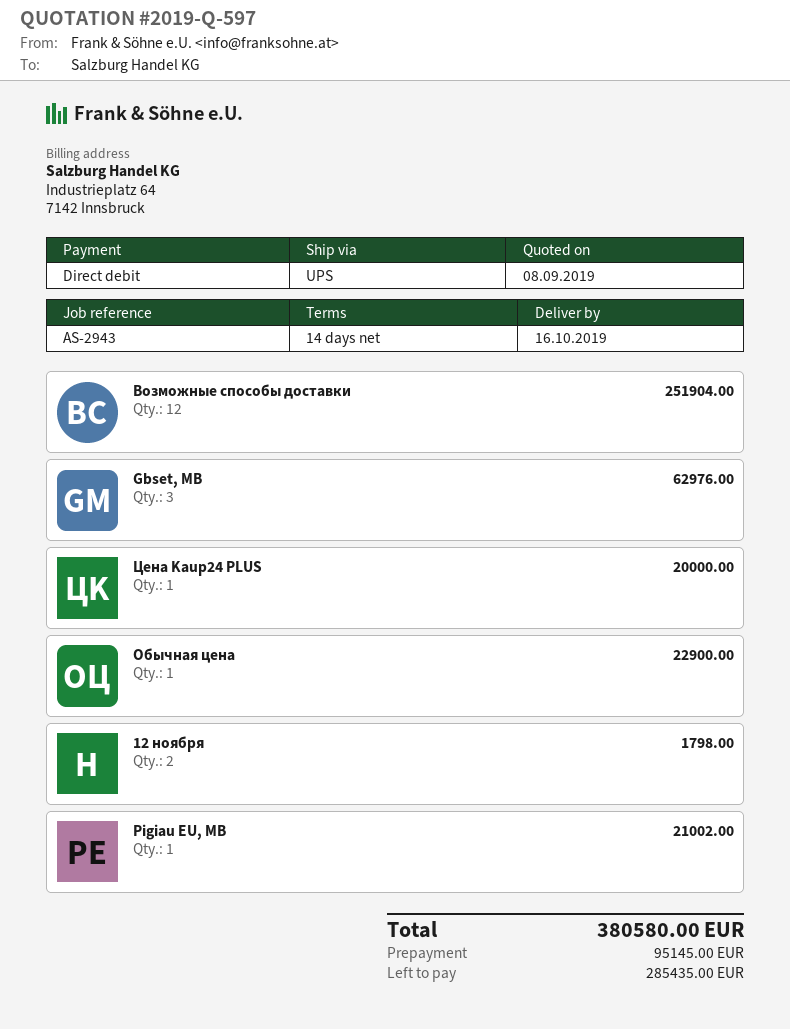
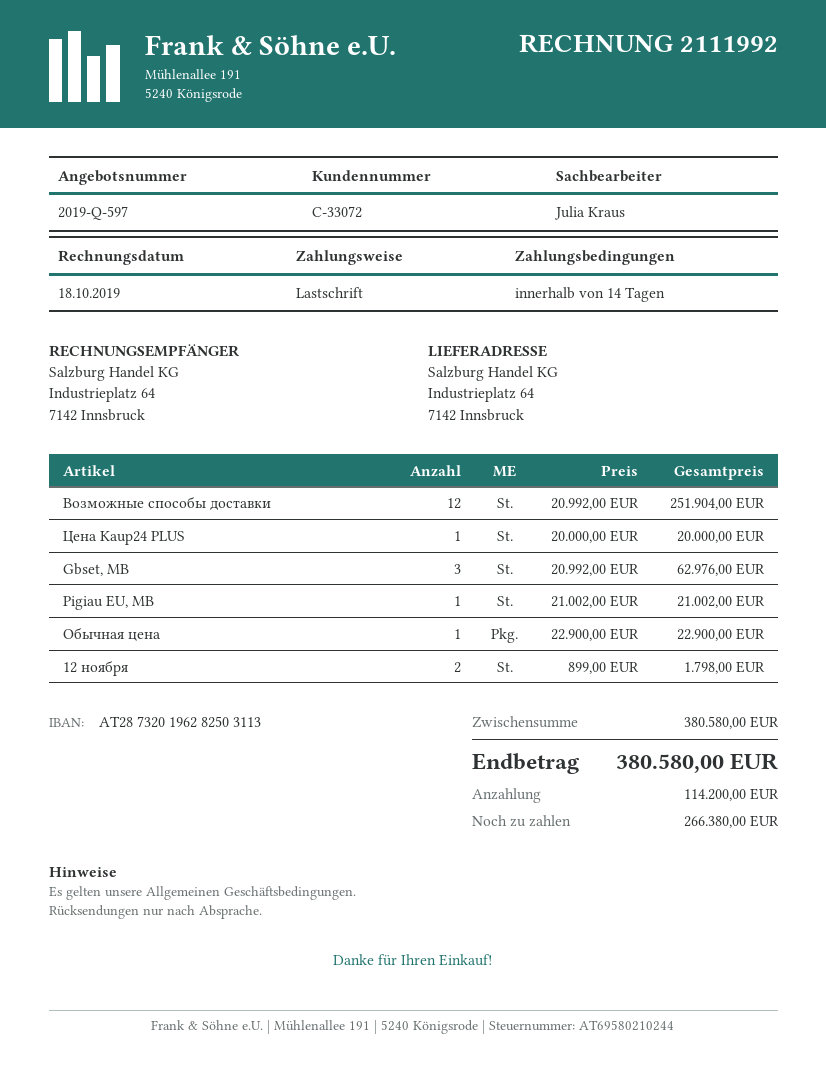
deposit: 95145.00 -> 114200.00
balance: 285435.00 -> 266380.00

